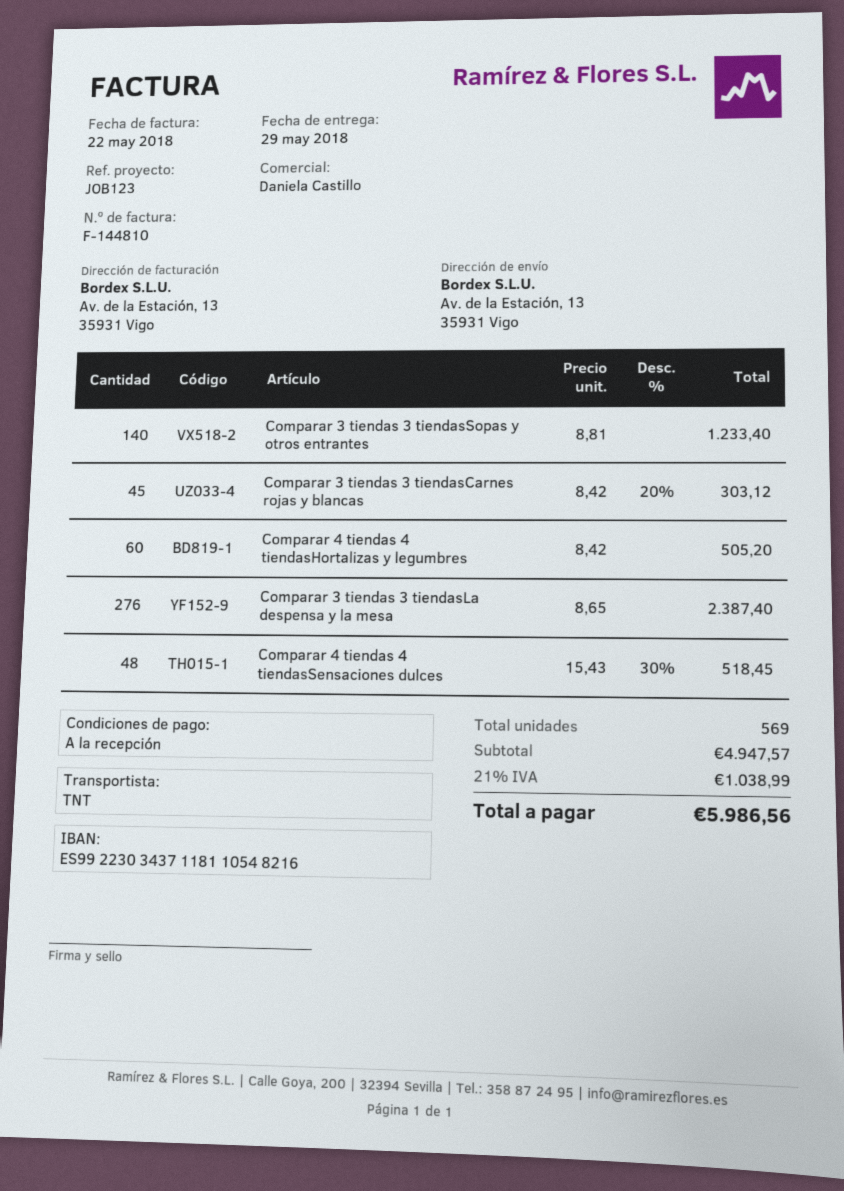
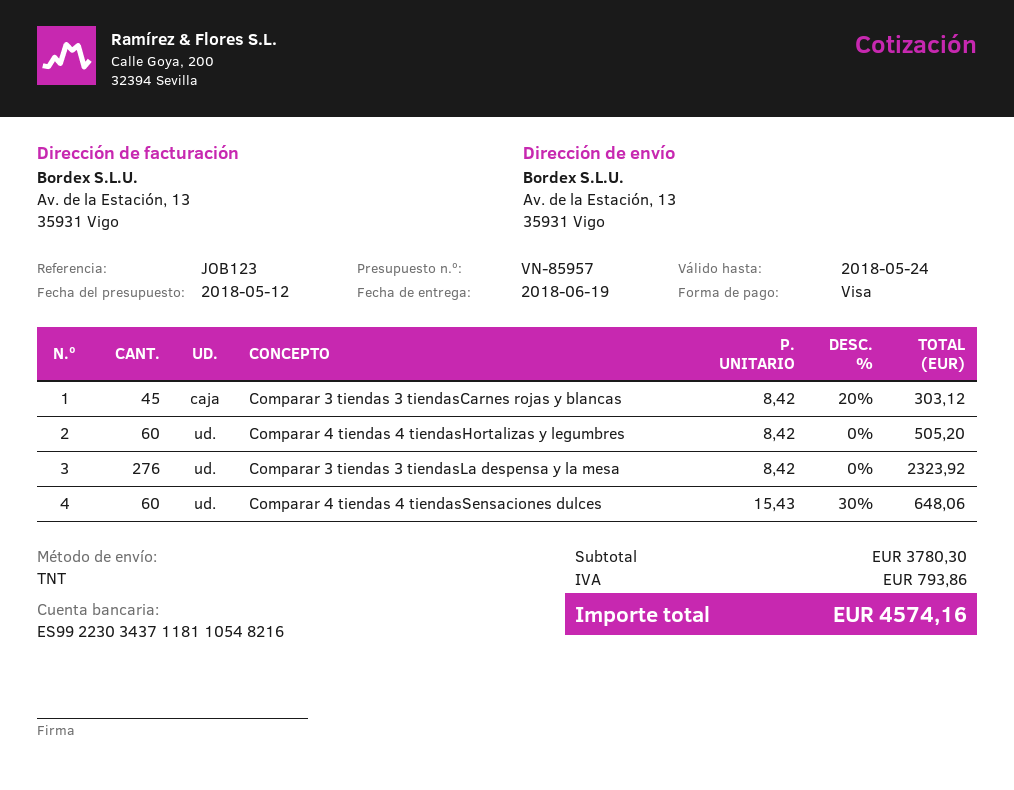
delivery date: 2018-05-29 -> 2018-06-19
Comparar 3 tiendas 3 tiendasSopas y otros entrantes: 140 x 8.81 = 1233.40 -> none
Comparar 3 tiendas 3 tiendasLa despensa y la mesa: 276 x 8.65 = 2387.40 -> 276 x 8.42 = 2323.92
Comparar 4 tiendas 4 tiendasSensaciones dulces: 48 x 15.43 - 30% = 518.45 -> 60 x 15.43 - 30% = 648.06
subtotal: 4947.57 -> 3780.30
tax: 1038.99 -> 793.86
total: 5986.56 -> 4574.16

